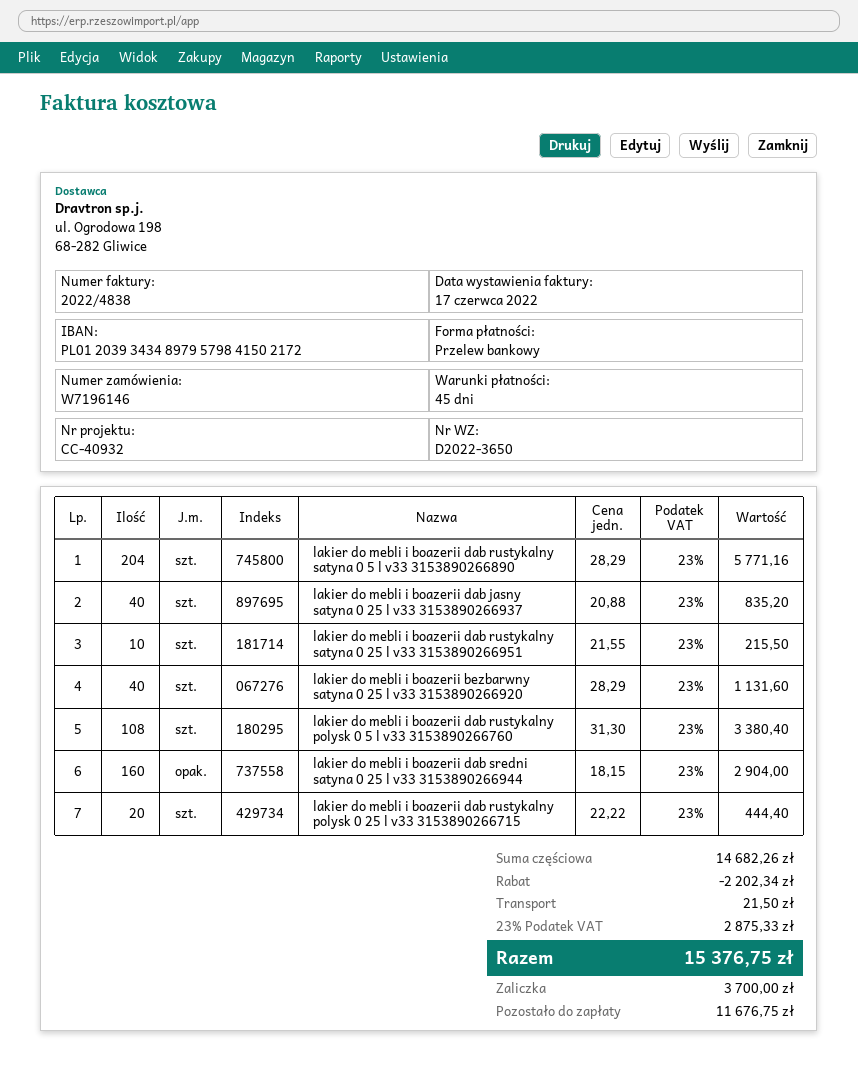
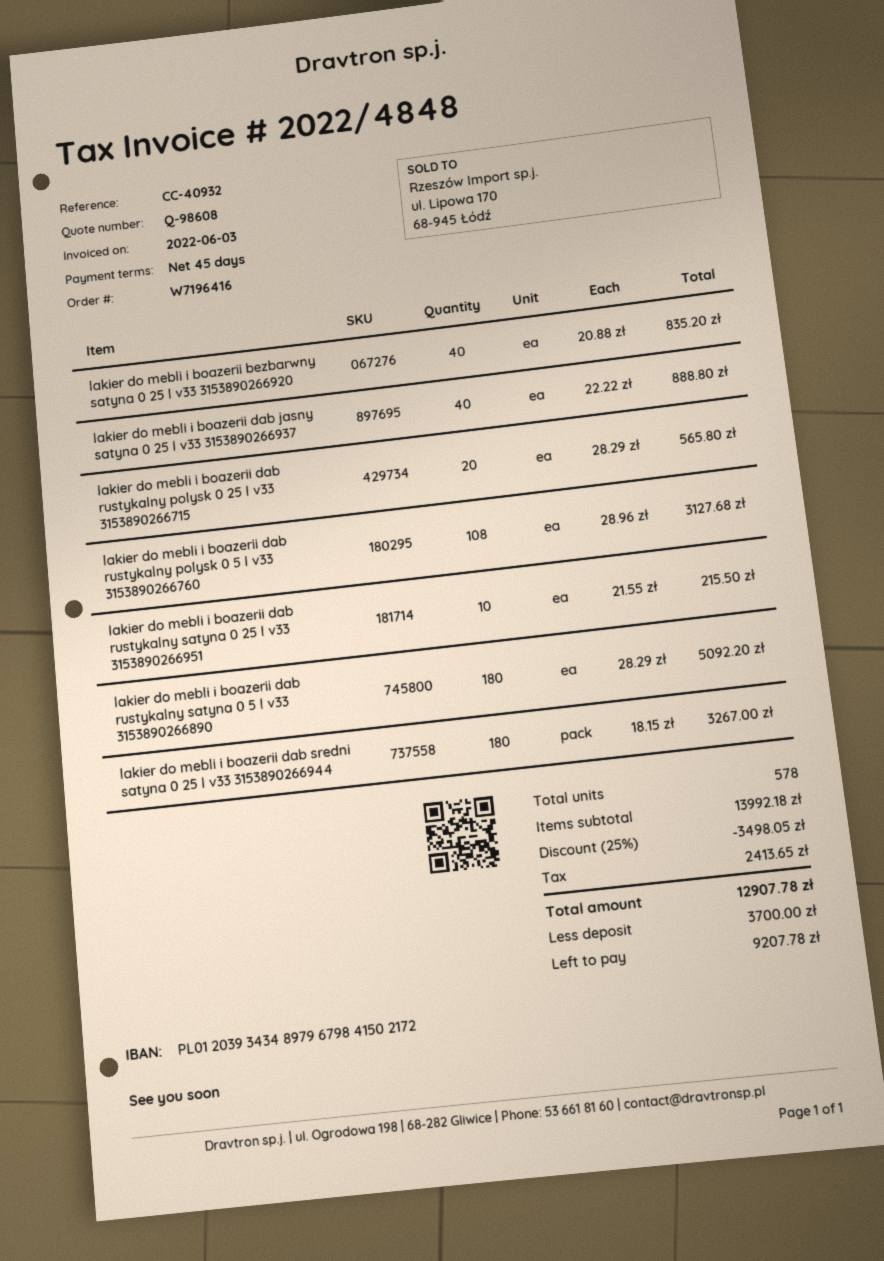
order number: W7196146 -> W7196416
invoice number: 2022/4838 -> 2022/4848
invoice date: 2022-06-17 -> 2022-06-03
bank account: PL01203934348979579841502172 -> PL01203934348979679841502172
lakier do mebli i boazerii dab rustykalny satyna 0 5 l v33 3153890266890: 204 x 28.29 = 5771.16 -> 180 x 28.29 = 5092.20
lakier do mebli i boazerii dab jasny satyna 0 25 l v33 3153890266937: 40 x 20.88 = 835.20 -> 40 x 22.22 = 888.80
lakier do mebli i boazerii bezbarwny satyna 0 25 l v33 3153890266920: 40 x 28.29 = 1131.60 -> 40 x 20.88 = 835.20
lakier do mebli i boazerii dab rustykalny polysk 0 5 l v33 3153890266760: 108 x 31.30 = 3380.40 -> 108 x 28.96 = 3127.68
lakier do mebli i boazerii dab sredni satyna 0 25 l v33 3153890266944: 160 x 18.15 = 2904.00 -> 180 x 18.15 = 3267.00
lakier do mebli i boazerii dab rustykalny polysk 0 25 l v33 3153890266715: 20 x 22.22 = 444.40 -> 20 x 28.29 = 565.80
subtotal: 14682.26 -> 13992.18
discount: 2202.34 -> 3498.05
shipping: 21.50 -> none
tax: 2875.33 -> 2413.65
total: 15376.75 -> 12907.78
balance: 11676.75 -> 9207.78

